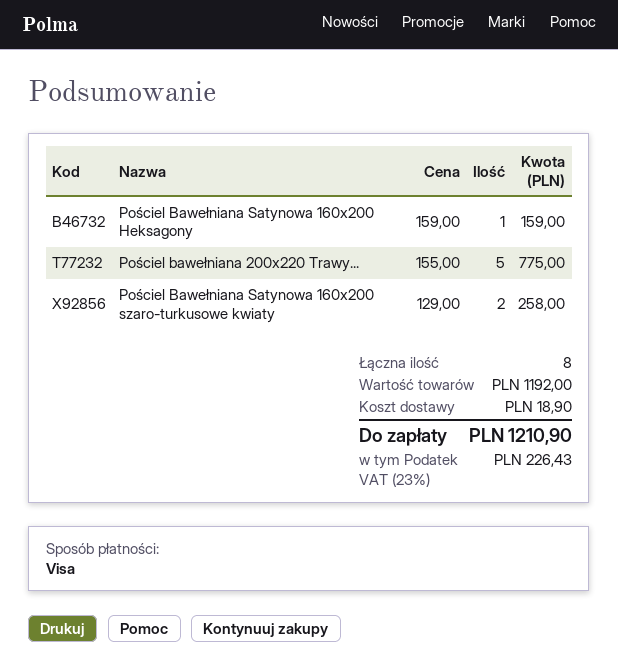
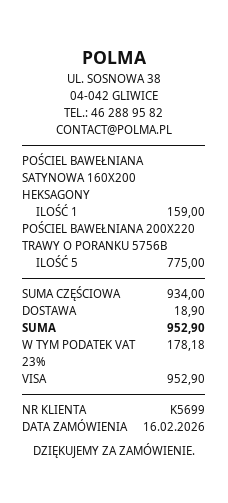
Pościel Bawełniana Satynowa 160x200 szaro-turkusowe kwiaty: 2 for 258.00 -> none
subtotal: 1192.00 -> 934.00
tax: 23% = 226.43 -> 23% = 178.18
total: 1210.90 -> 952.90

